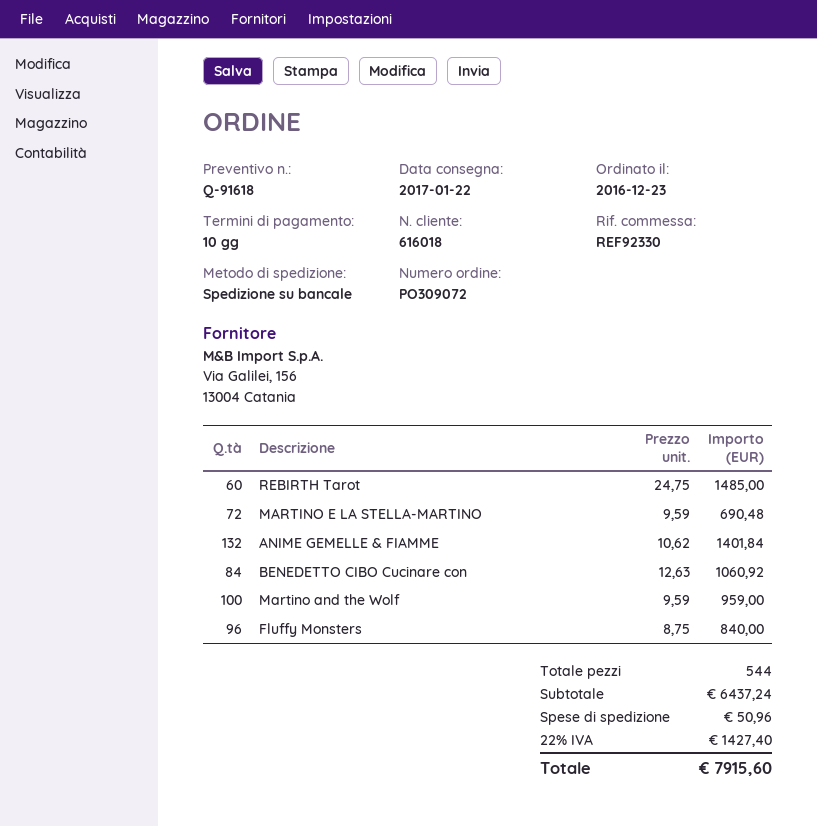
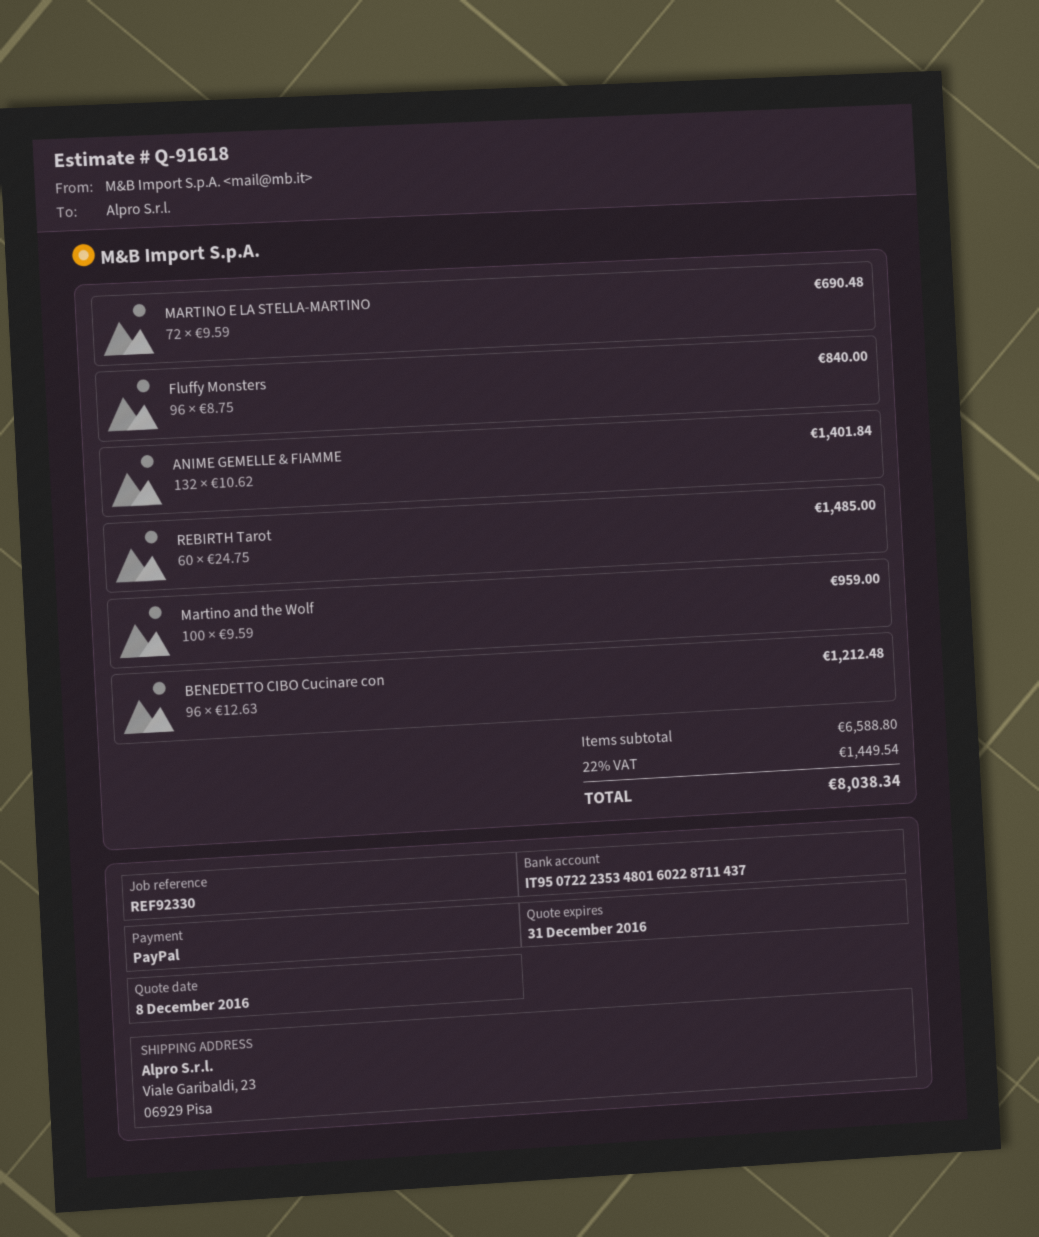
BENEDETTO CIBO Cucinare con: 84 x 12.63 = 1060.92 -> 96 x 12.63 = 1212.48
subtotal: 6437.24 -> 6588.80
shipping: 50.96 -> none
tax: 22% = 1427.40 -> 22% = 1449.54
total: 7915.60 -> 8038.34

